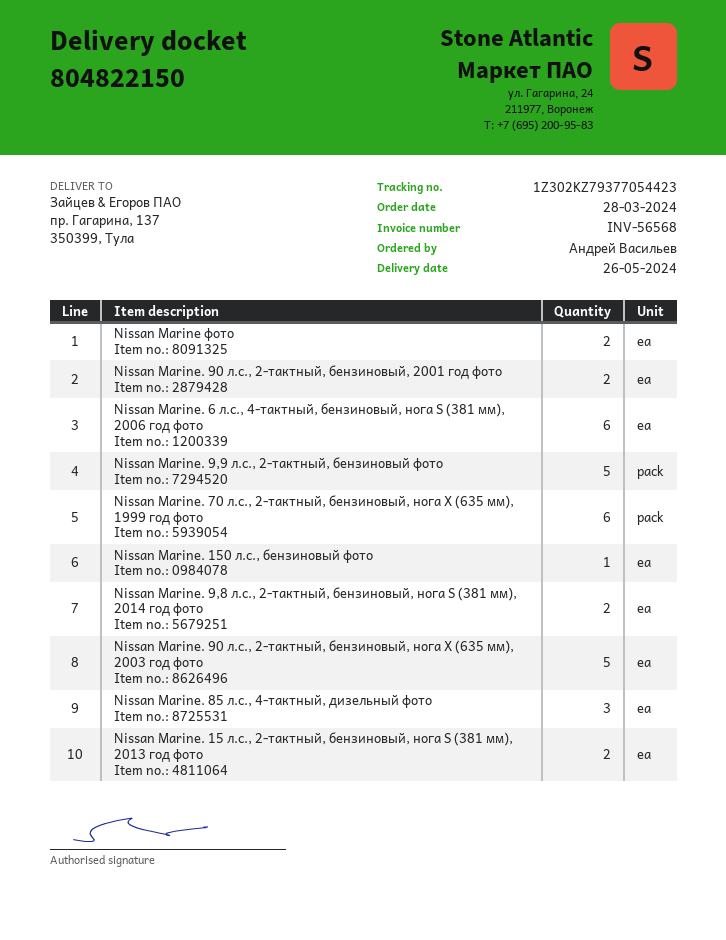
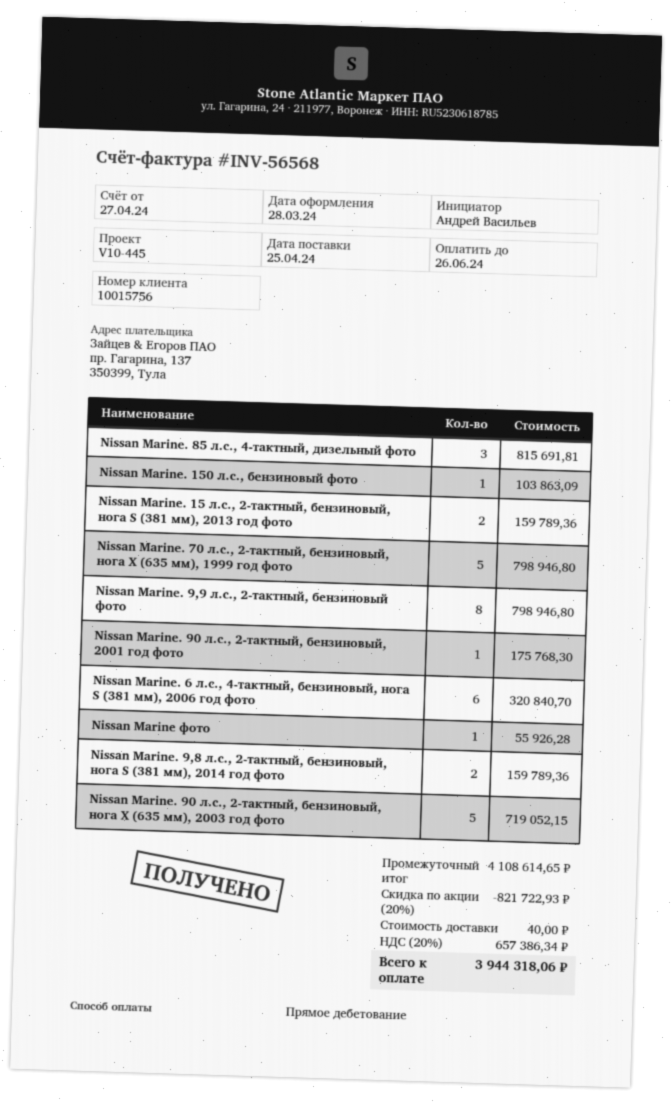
delivery date: 2024-05-26 -> 2024-04-25
Nissan Marine фото: 2 -> 1
Nissan Marine. 90 л.с., 2-тактный, бензиновый, 2001 год фото: 2 -> 1
Nissan Marine. 9,9 л.с., 2-тактный, бензиновый фото: 5 -> 8
Nissan Marine. 70 л.с., 2-тактный, бензиновый, нога X (635 мм), 1999 год фото: 6 -> 5

